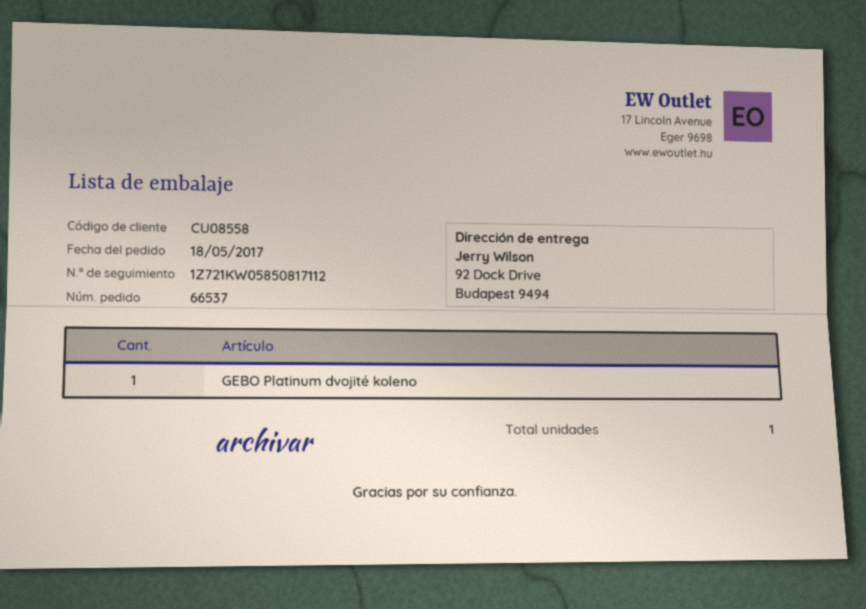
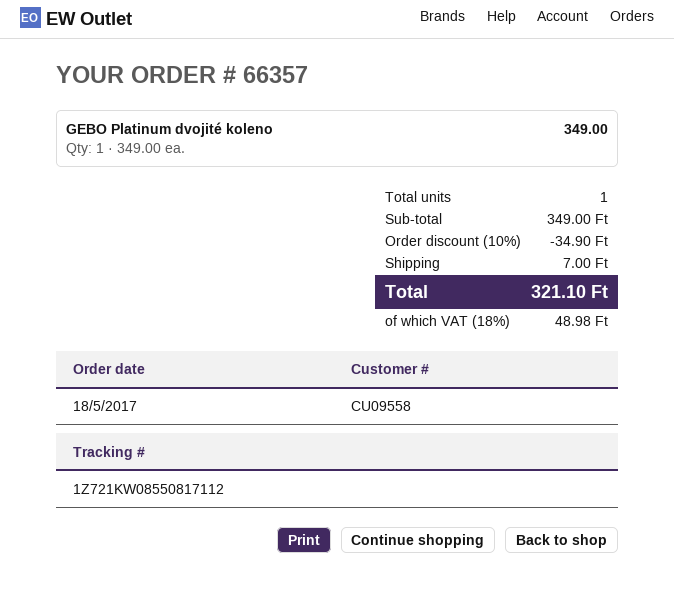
order number: 66537 -> 66357
customer number: CU08558 -> CU09558
tracking number: 1Z721KW05850817112 -> 1Z721KW08550817112

